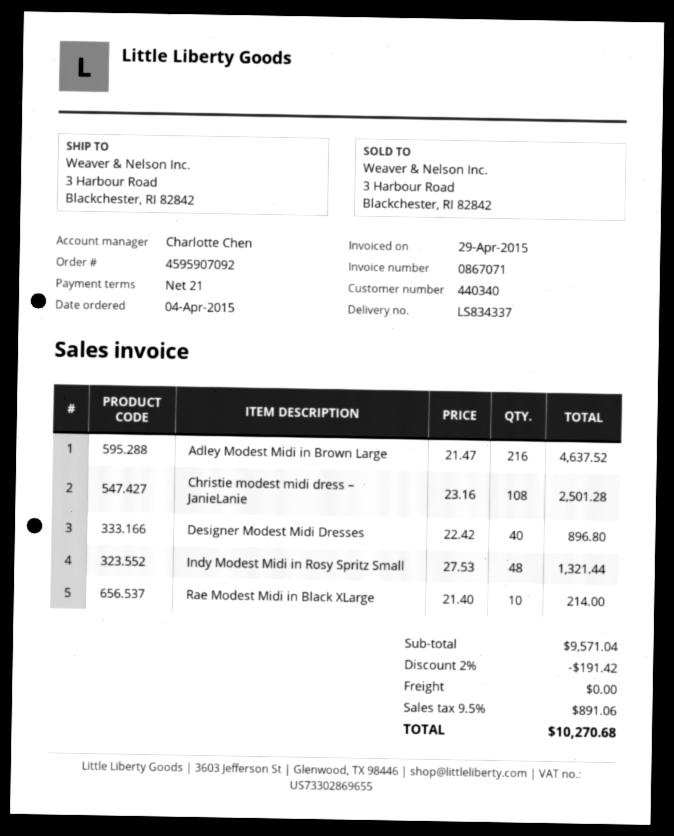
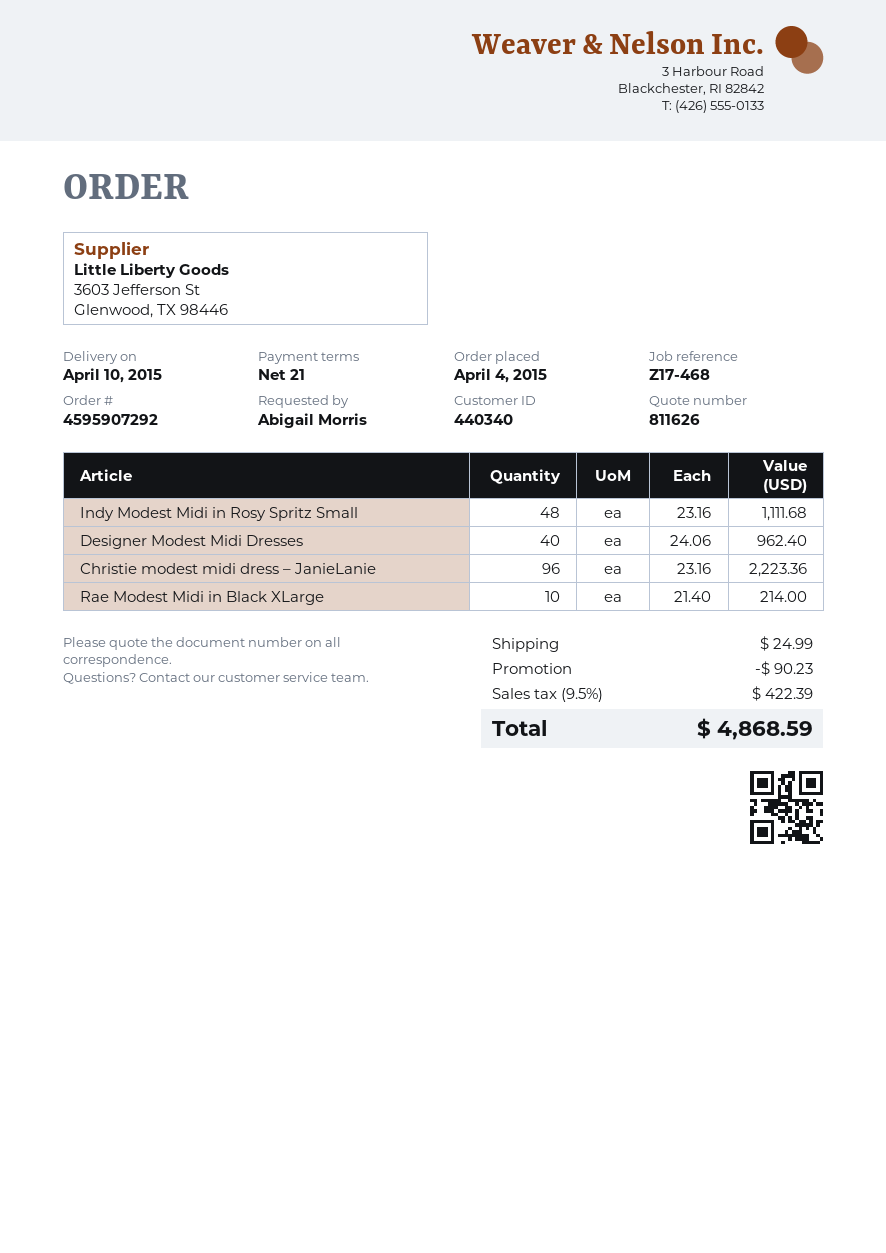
order number: 4595907092 -> 4595907292
Adley Modest Midi in Brown Large: 216 x 21.47 = 4637.52 -> none
Christie modest midi dress – JanieLanie: 108 x 23.16 = 2501.28 -> 96 x 23.16 = 2223.36
Designer Modest Midi Dresses: 40 x 22.42 = 896.80 -> 40 x 24.06 = 962.40
Indy Modest Midi in Rosy Spritz Small: 48 x 27.53 = 1321.44 -> 48 x 23.16 = 1111.68
discount: 191.42 -> 90.23
shipping: 0.00 -> 24.99
tax: 9.5% = 891.06 -> 9.5% = 422.39
total: 10270.68 -> 4868.59

